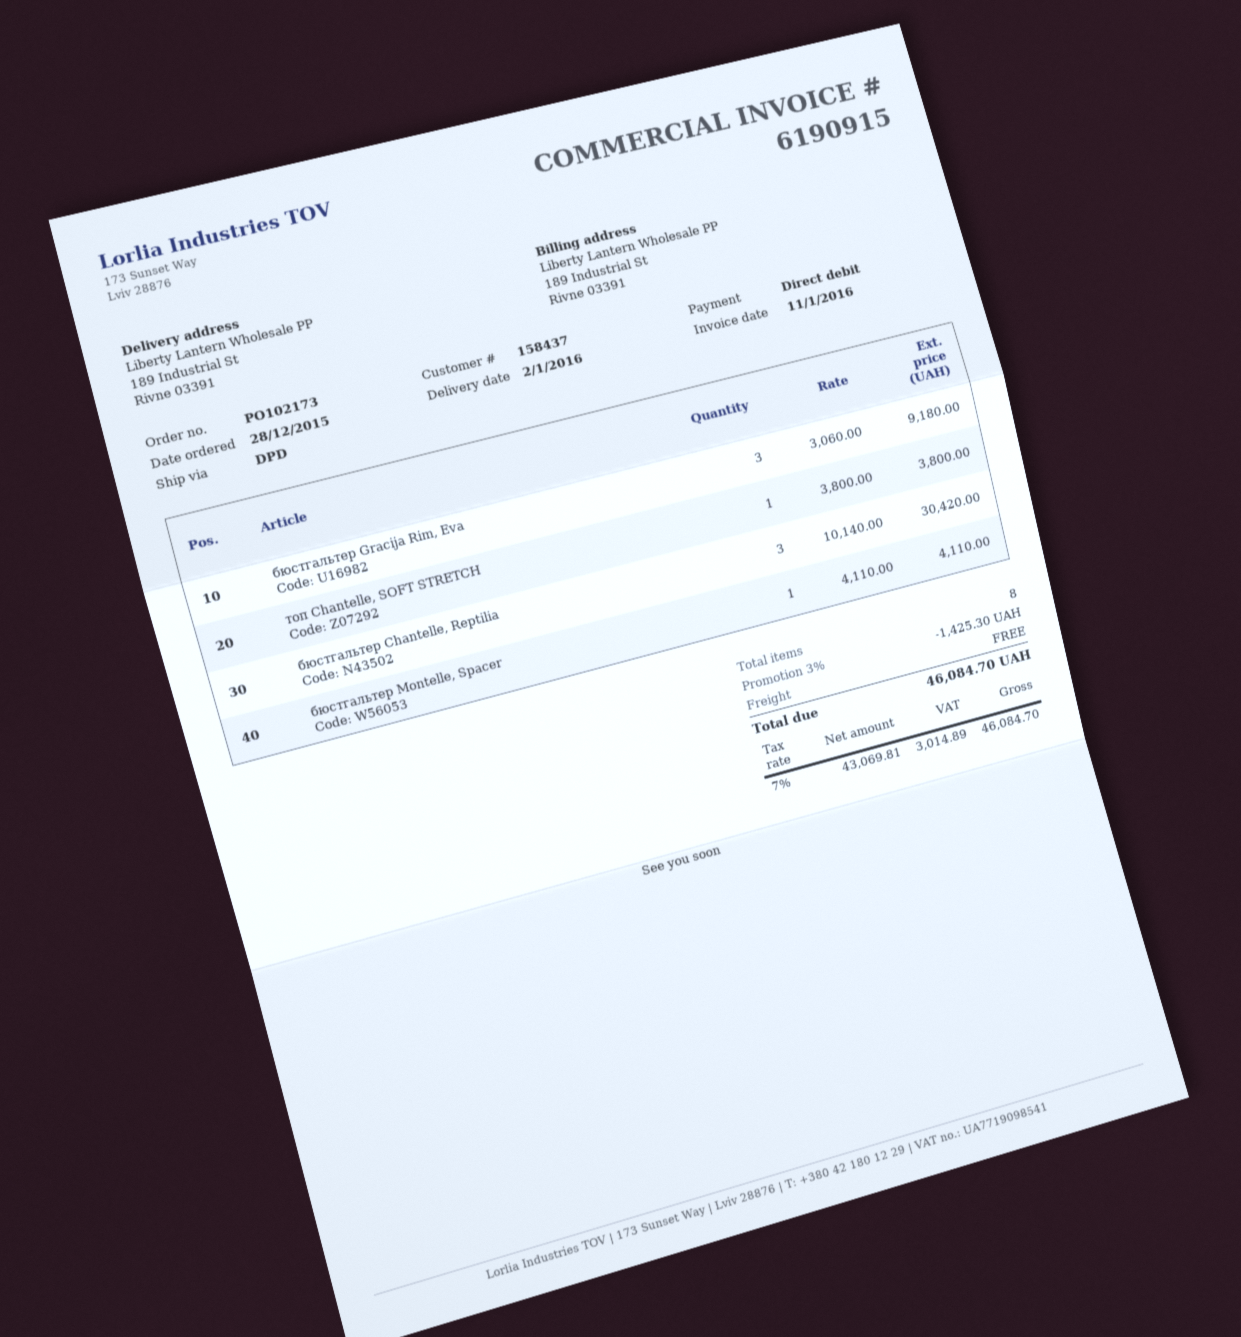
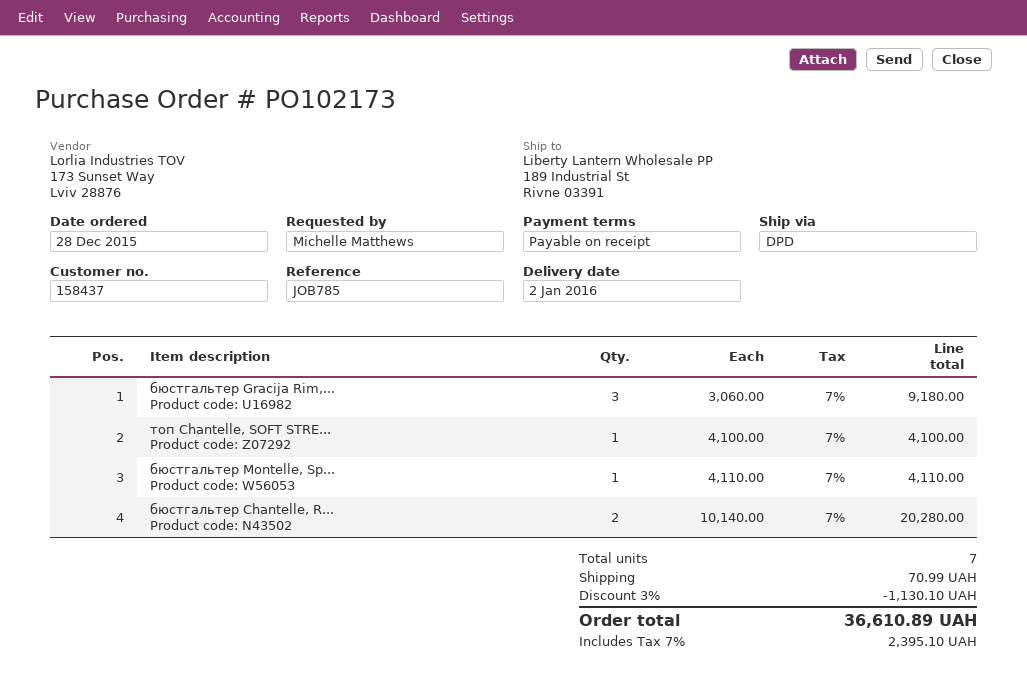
топ Chantelle, SOFT STRETCH: 1 x 3800.00 = 3800.00 -> 1 x 4100.00 = 4100.00
бюстгальтер Chantelle, Reptilia: 3 x 10140.00 = 30420.00 -> 2 x 10140.00 = 20280.00
total quantity: 8 -> 7
discount: 3% = 1425.30 -> 3% = 1130.10
shipping: 0.00 -> 70.99
tax: 7% = 3014.89 -> 7% = 2395.10
total: 46084.70 -> 36610.89

